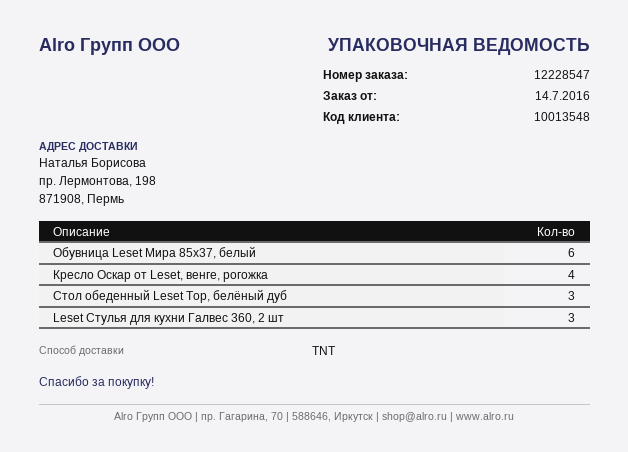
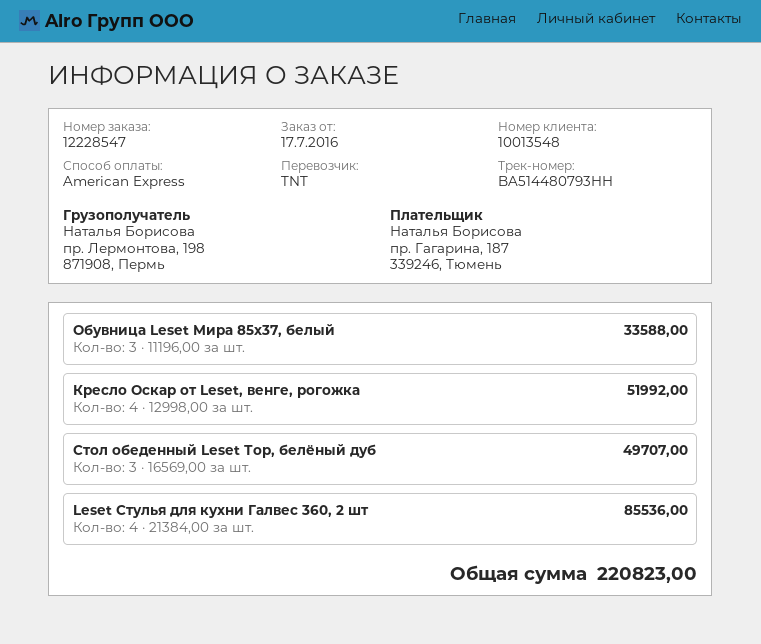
order date: 2016-07-14 -> 2016-07-17
Обувница Leset Мира 85х37, белый: 6 -> 3
Leset Стулья для кухни Галвес 360, 2 шт: 3 -> 4

